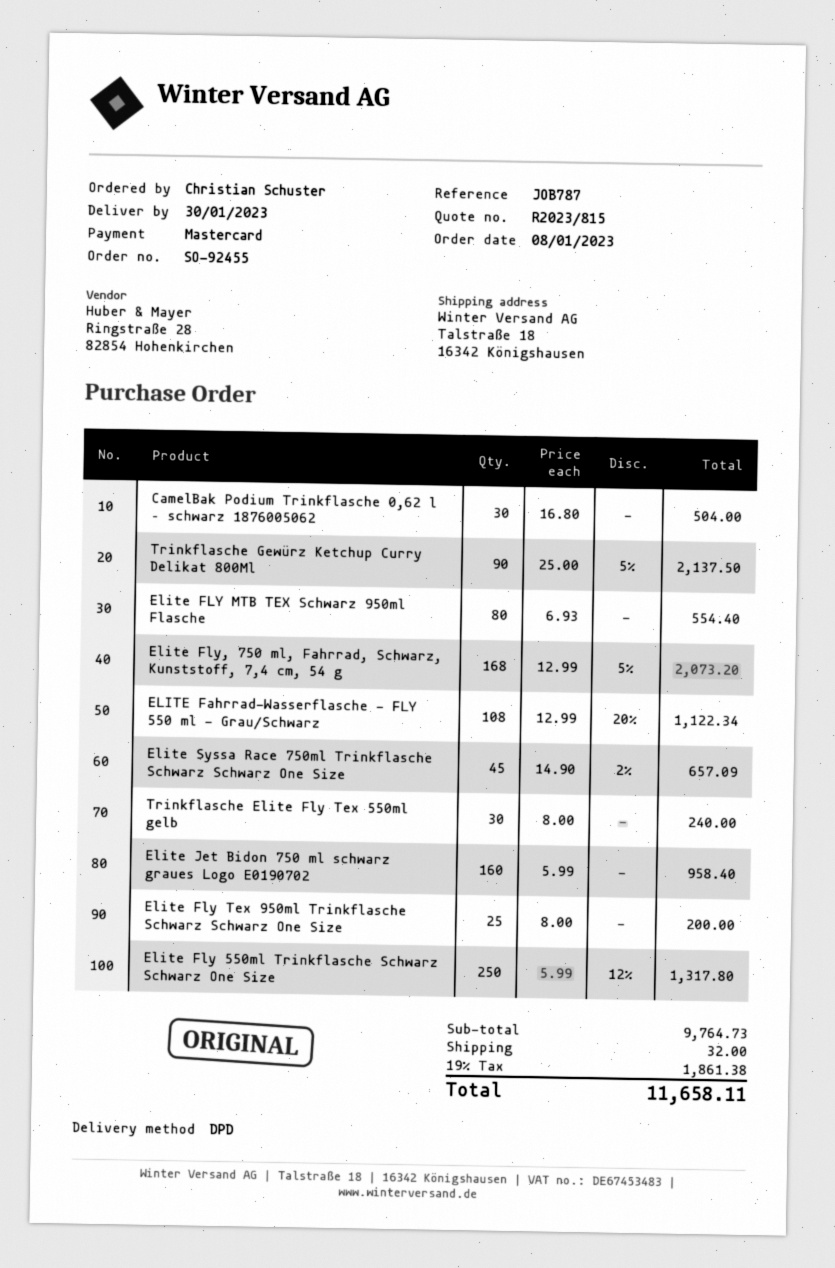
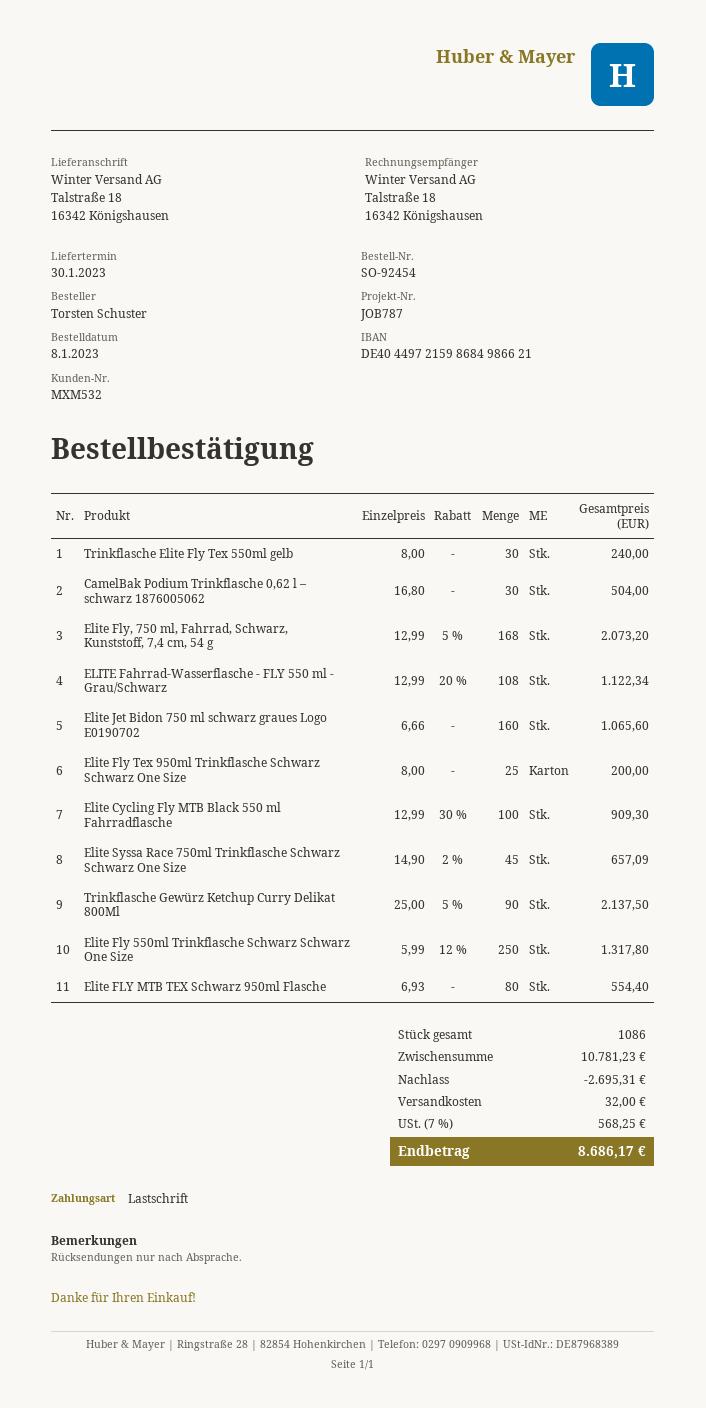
order number: SO-92455 -> SO-92454
ordered by: Christian Schuster -> Torsten Schuster
payment method: Mastercard -> direct debit
Elite Jet Bidon 750 ml schwarz graues Logo E0190702: 160 x 5.99 = 958.40 -> 160 x 6.66 = 1065.60
Elite Cycling Fly MTB Black 550 ml Fahrradflasche: none -> 100 x 12.99 - 30% = 909.30
subtotal: 9764.73 -> 10781.23
discount: none -> 2695.31
tax: 19% = 1861.38 -> 7% = 568.25
total: 11658.11 -> 8686.17

